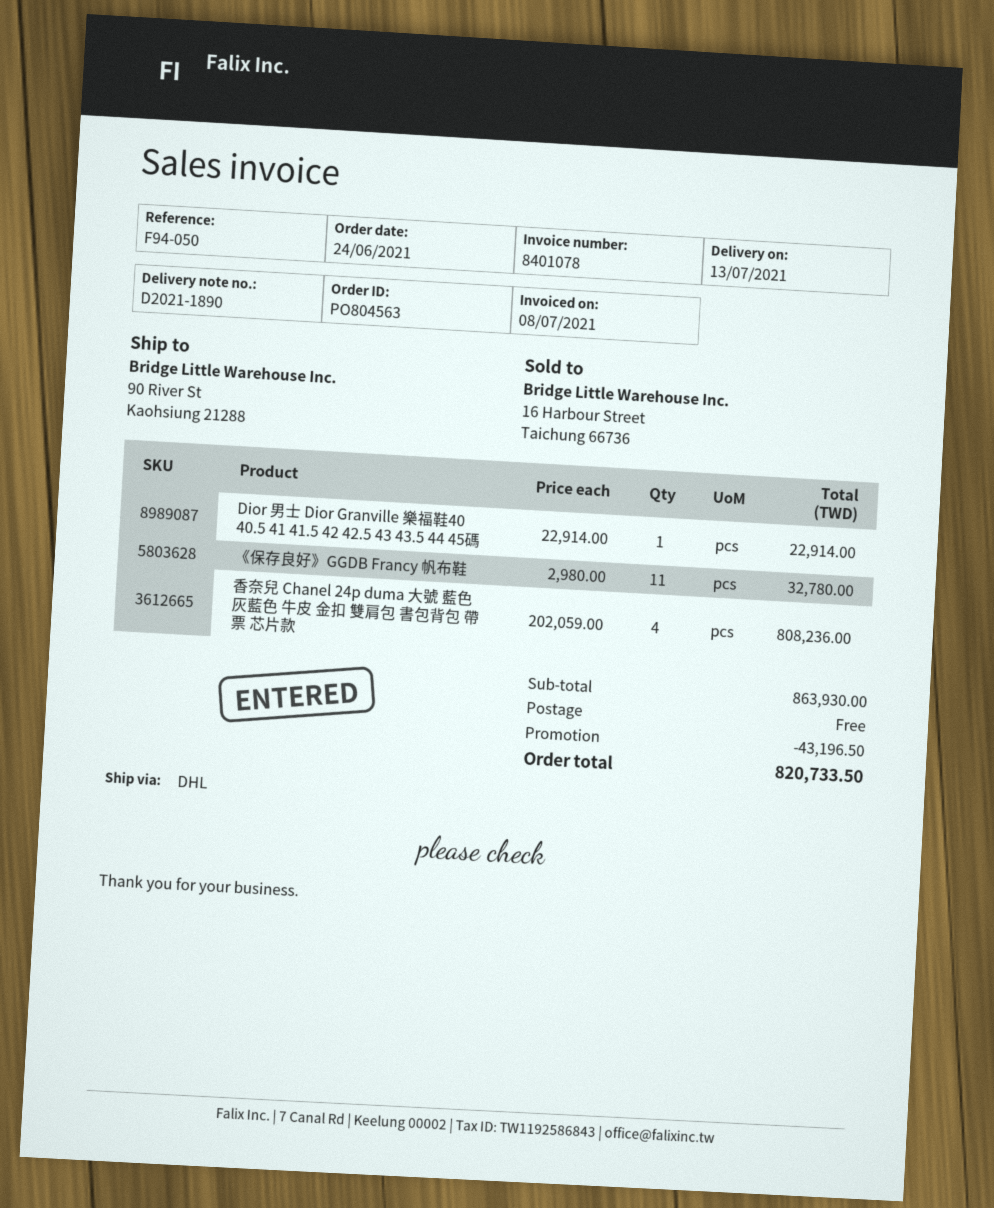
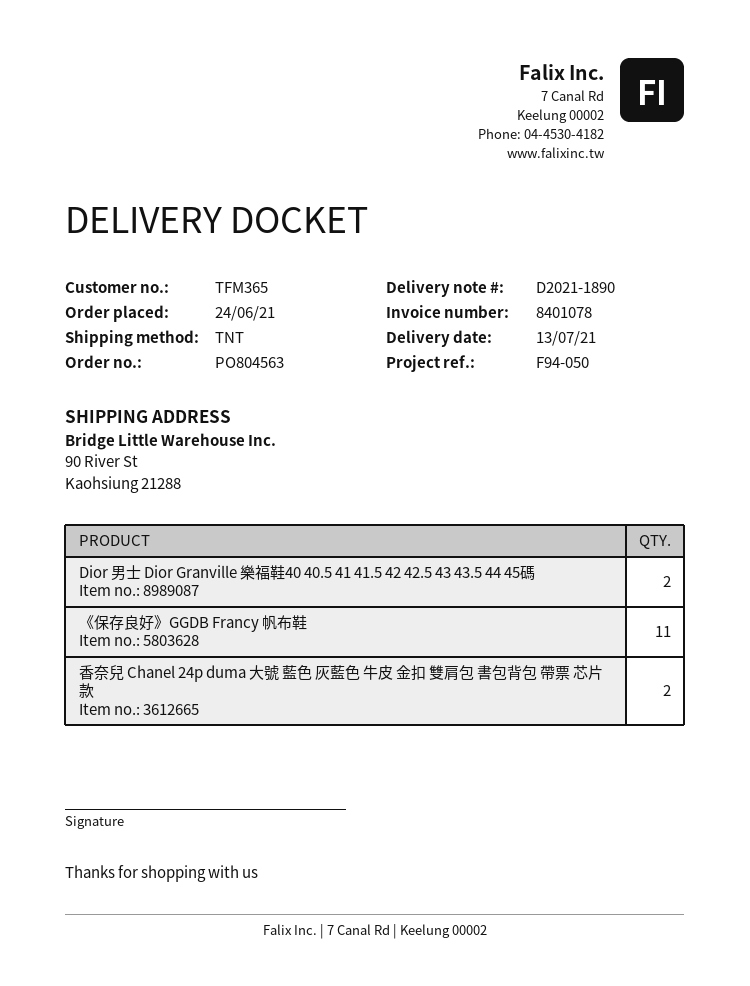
shipping method: DHL -> TNT
Dior 男士 Dior Granville 樂福鞋40 40.5 41 41.5 42 42.5 43 43.5 44 45碼: 1 -> 2
香奈兒 Chanel 24p duma 大號 藍色 灰藍色 牛皮 金扣 雙肩包 書包背包 帶票 芯片款: 4 -> 2

